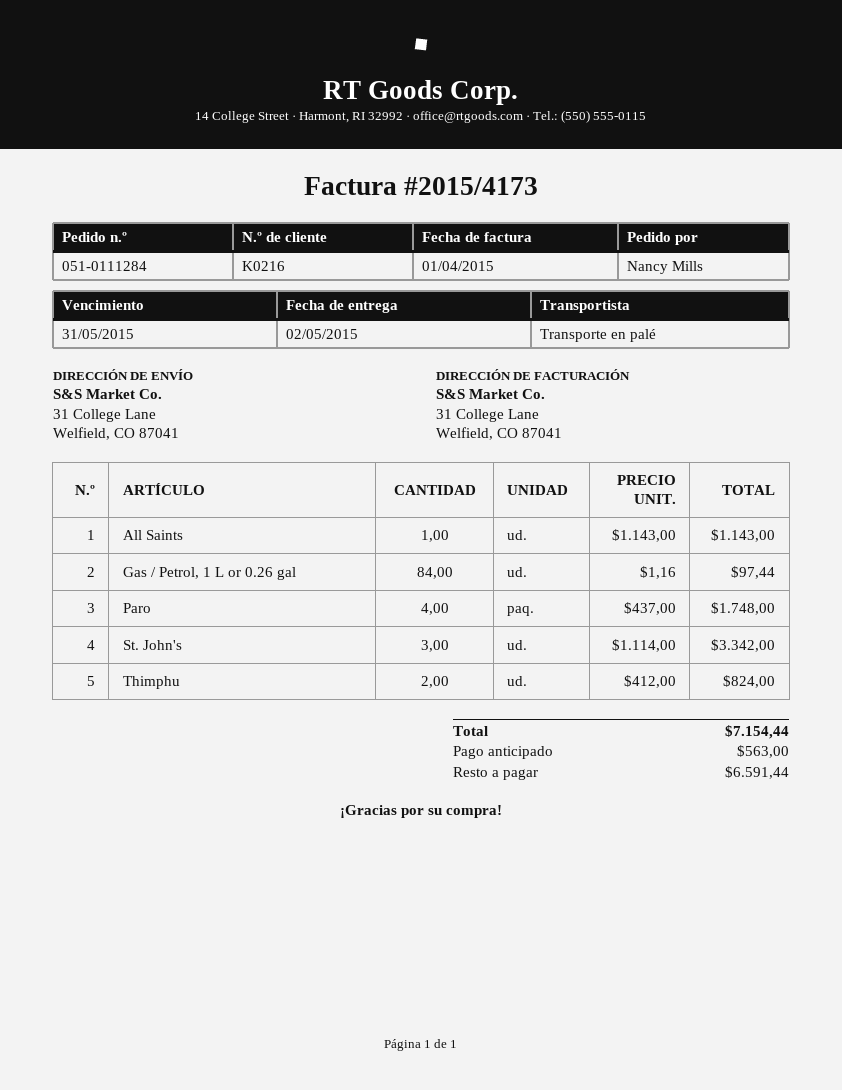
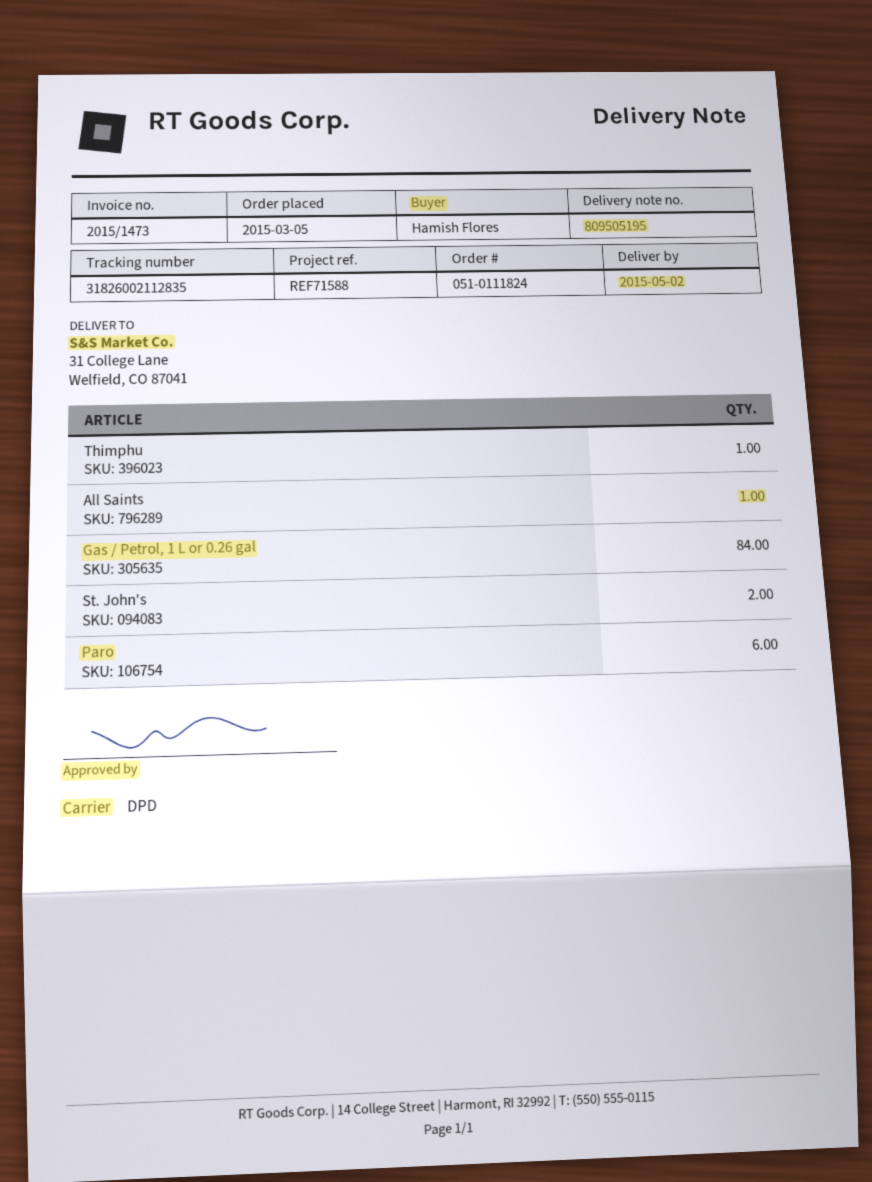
order number: 051-0111284 -> 051-0111824
invoice number: 2015/4173 -> 2015/1473
ordered by: Nancy Mills -> Hamish Flores
shipping method: pallet freight -> DPD
Paro: 4 -> 6
St. John's: 3 -> 2
Thimphu: 2 -> 1

